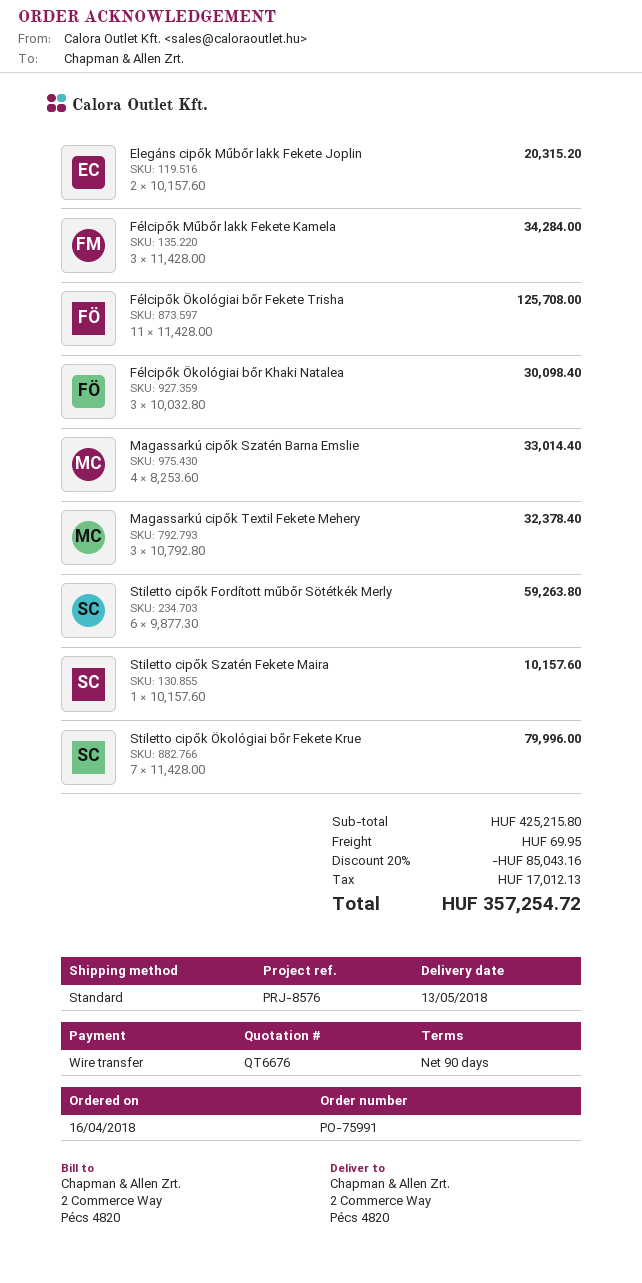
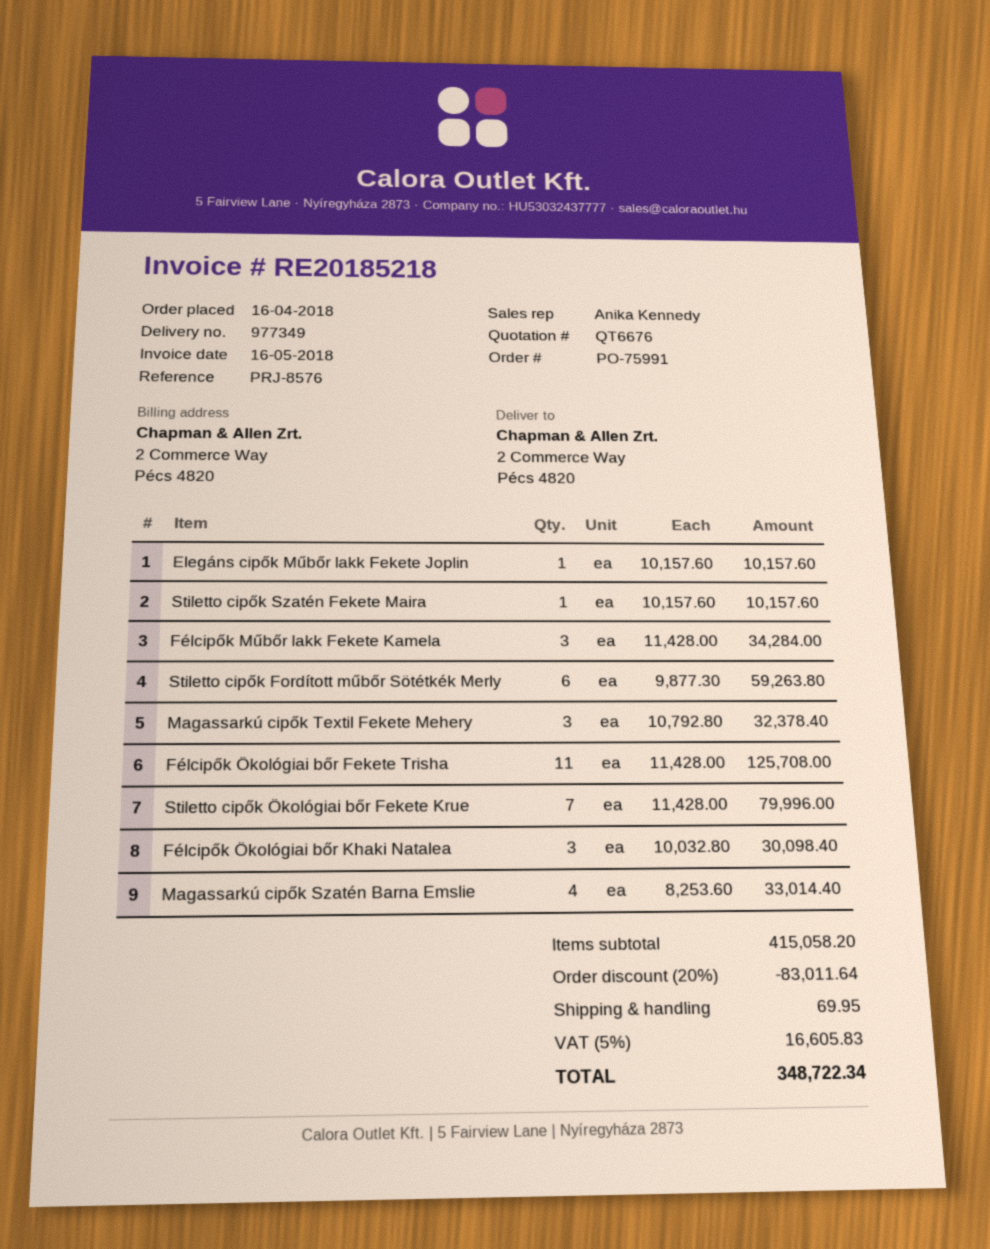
Elegáns cipők Műbőr lakk Fekete Joplin: 2 x 10157.60 = 20315.20 -> 1 x 10157.60 = 10157.60
subtotal: 425215.80 -> 415058.20
discount: 20% = 85043.16 -> 20% = 83011.64
tax: 17012.13 -> 16605.83
total: 357254.72 -> 348722.34

